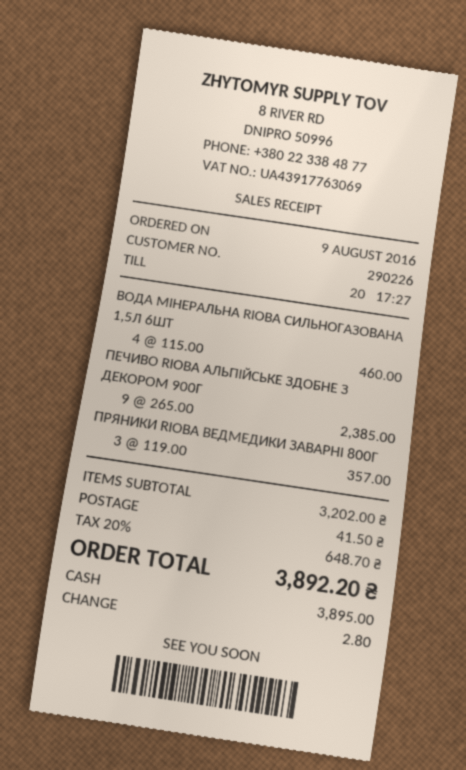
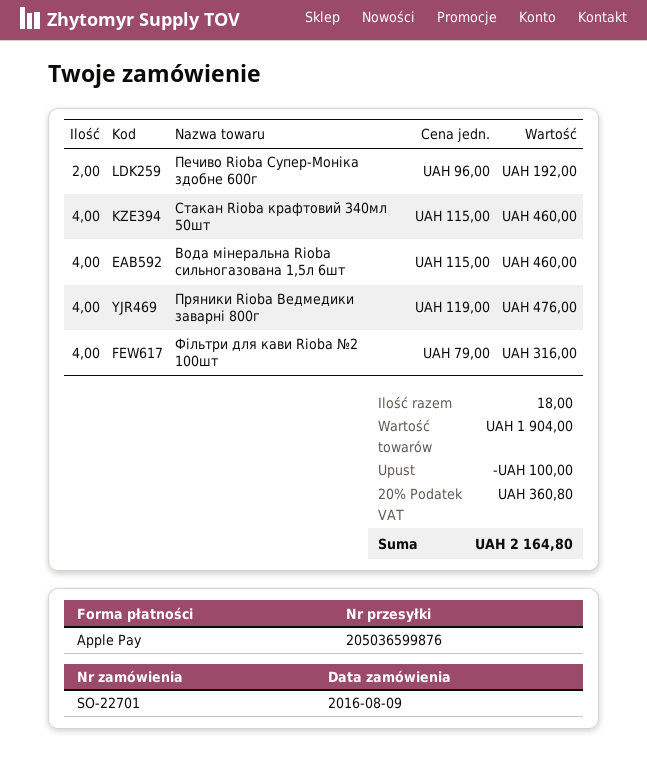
payment method: cash -> Apple Pay
ПЕЧИВО RIOBA АЛЬПІЙСЬКЕ ЗДОБНЕ З ДЕКОРОМ 900Г: 9 x 265.00 = 2385.00 -> none
ПРЯНИКИ RIOBA ВЕДМЕДИКИ ЗАВАРНІ 800Г: 3 x 119.00 = 357.00 -> 4 x 119.00 = 476.00
Печиво Rioba Супер-Моніка здобне 600г: none -> 2 x 96.00 = 192.00
Стакан Rioba крафтовий 340мл 50шт: none -> 4 x 115.00 = 460.00
Фільтри для кави Rioba №2 100шт: none -> 4 x 79.00 = 316.00
subtotal: 3202.00 -> 1904.00
discount: none -> 100.00
shipping: 41.50 -> none
tax: 20% = 648.70 -> 20% = 360.80
total: 3892.20 -> 2164.80

